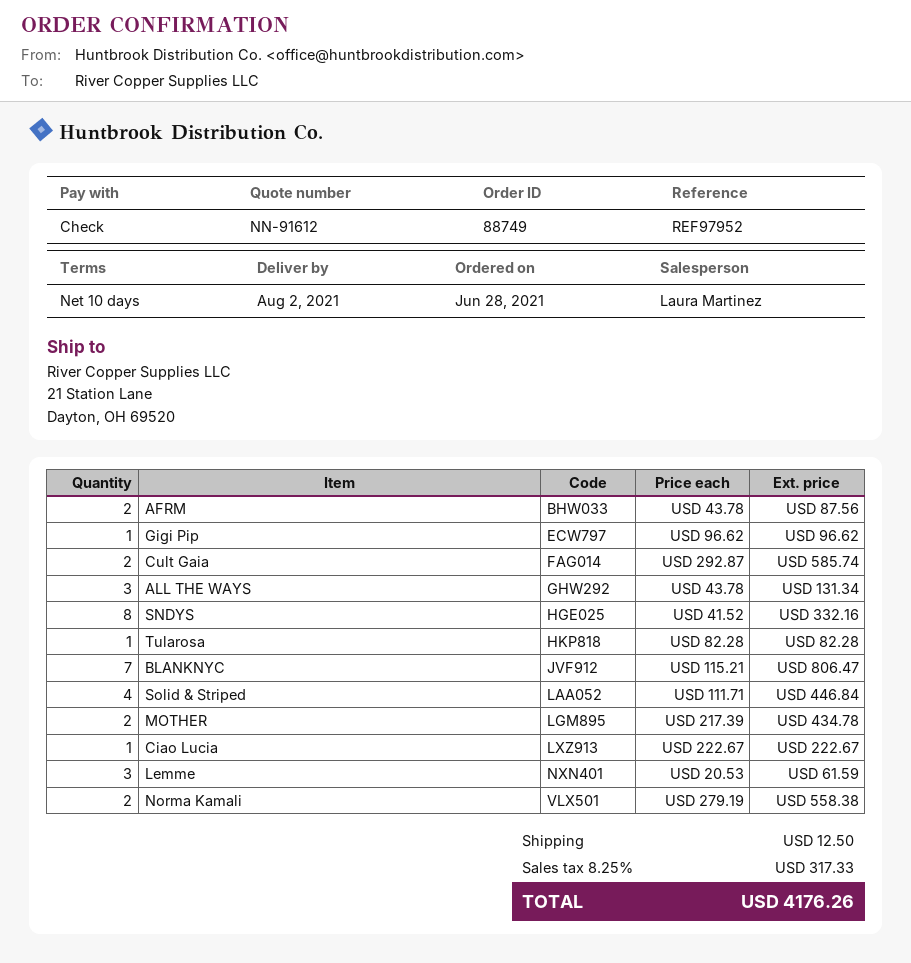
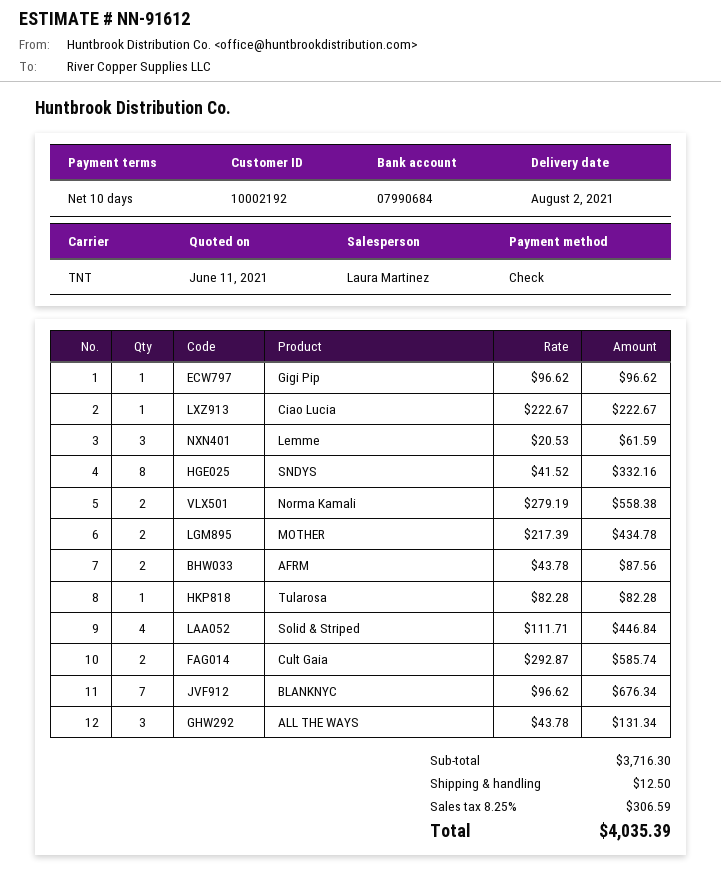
BLANKNYC: 7 x 115.21 = 806.47 -> 7 x 96.62 = 676.34
tax: 8.25% = 317.33 -> 8.25% = 306.59
total: 4176.26 -> 4035.39

